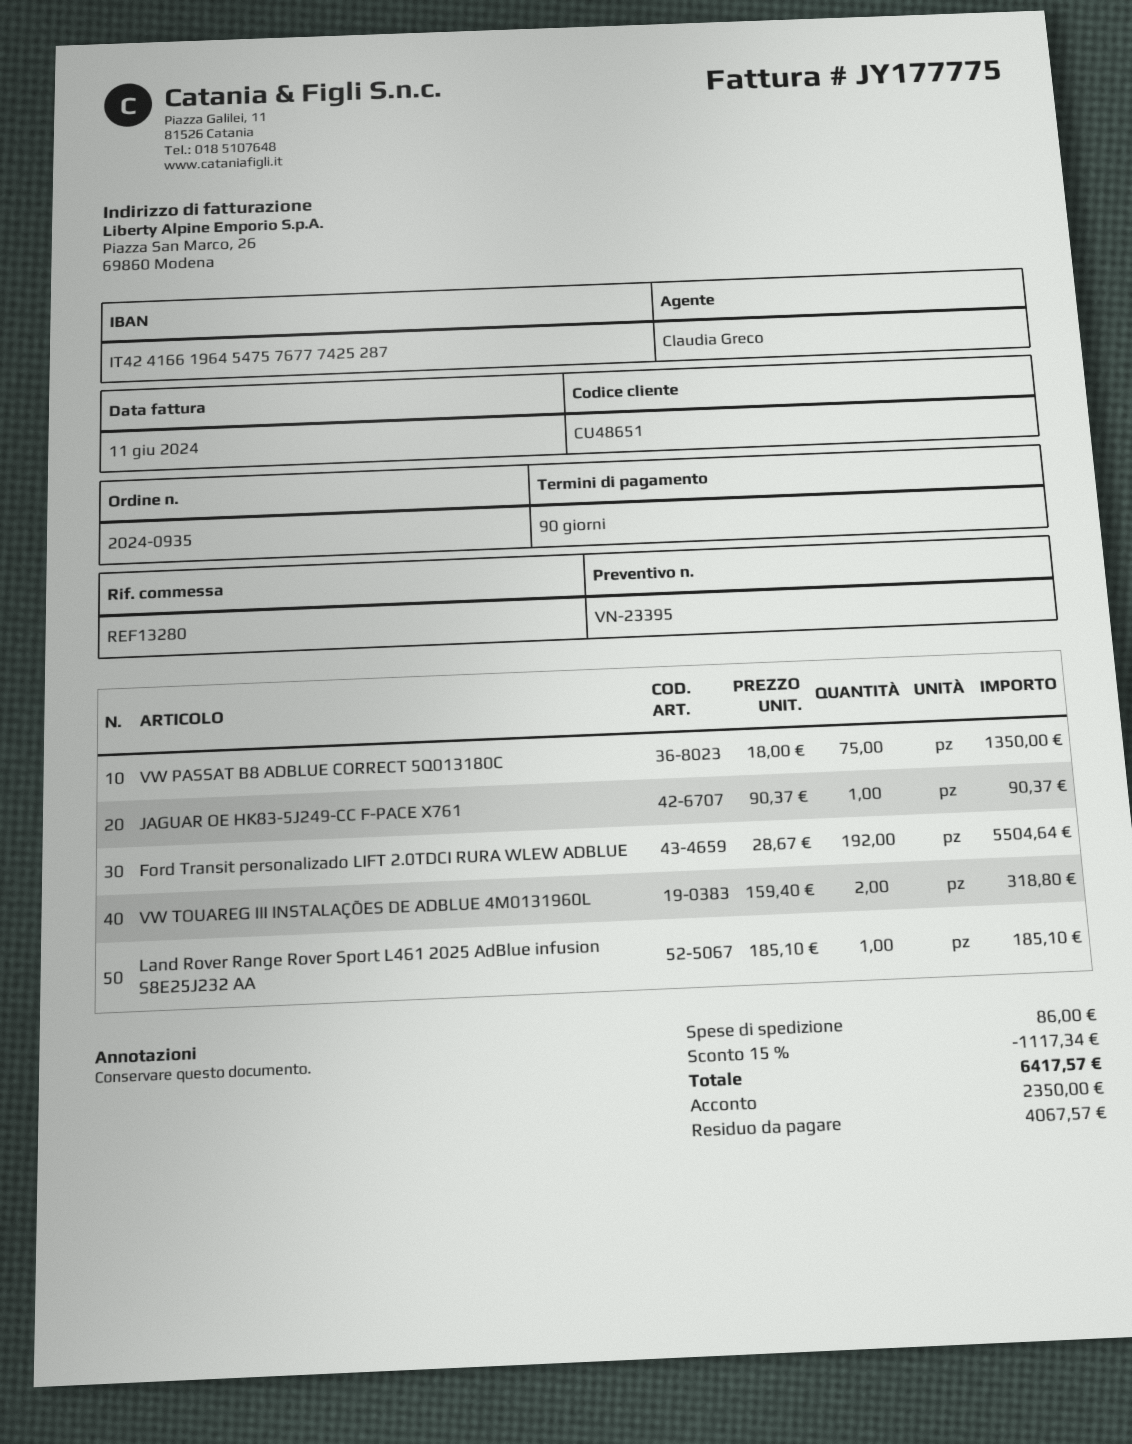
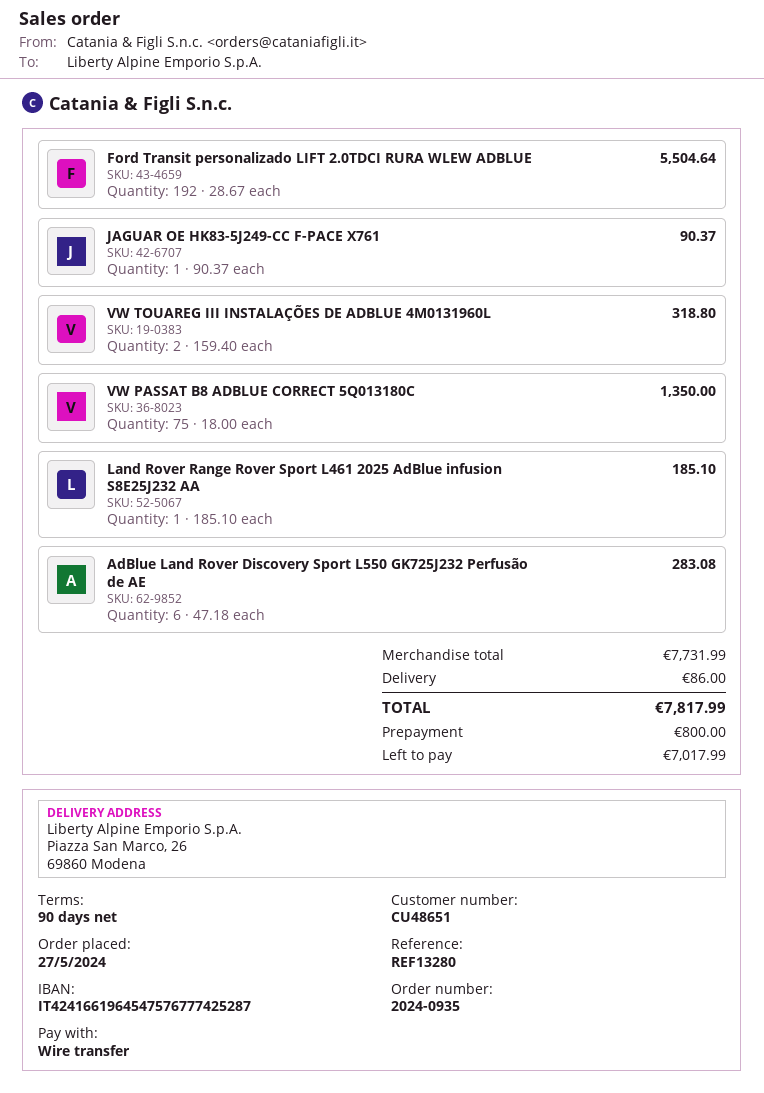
AdBlue Land Rover Discovery Sport L550 GK725J232 Perfusão de AE: none -> 6 x 47.18 = 283.08
discount: 15% = 1117.34 -> none
total: 6417.57 -> 7817.99
deposit: 2350.00 -> 800.00
balance: 4067.57 -> 7017.99

